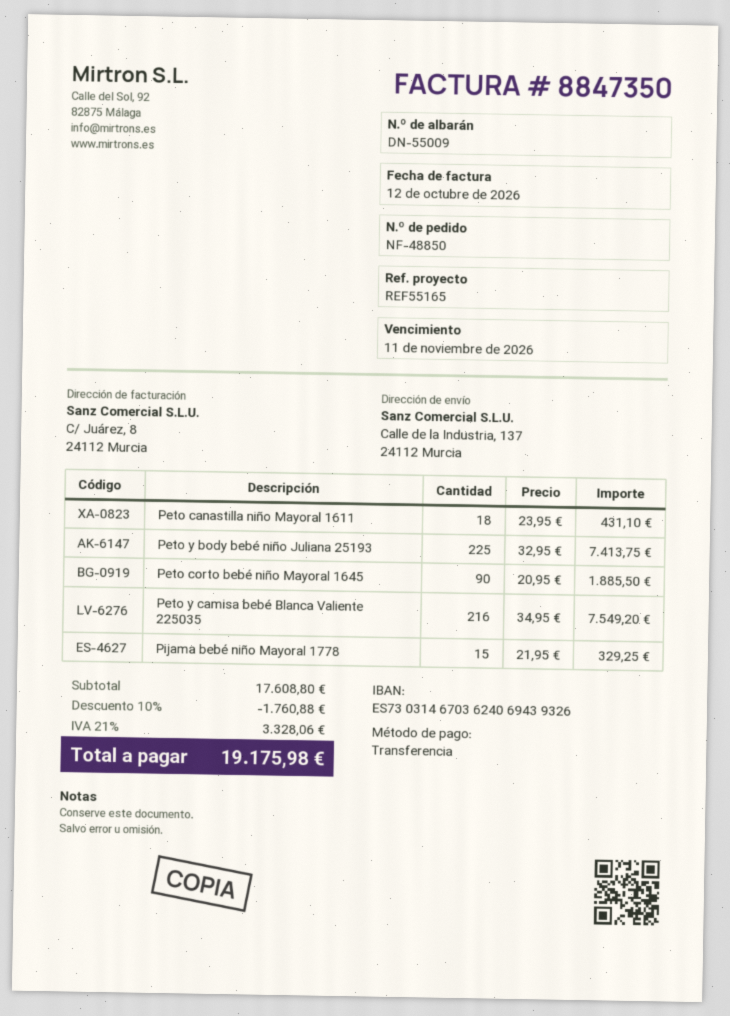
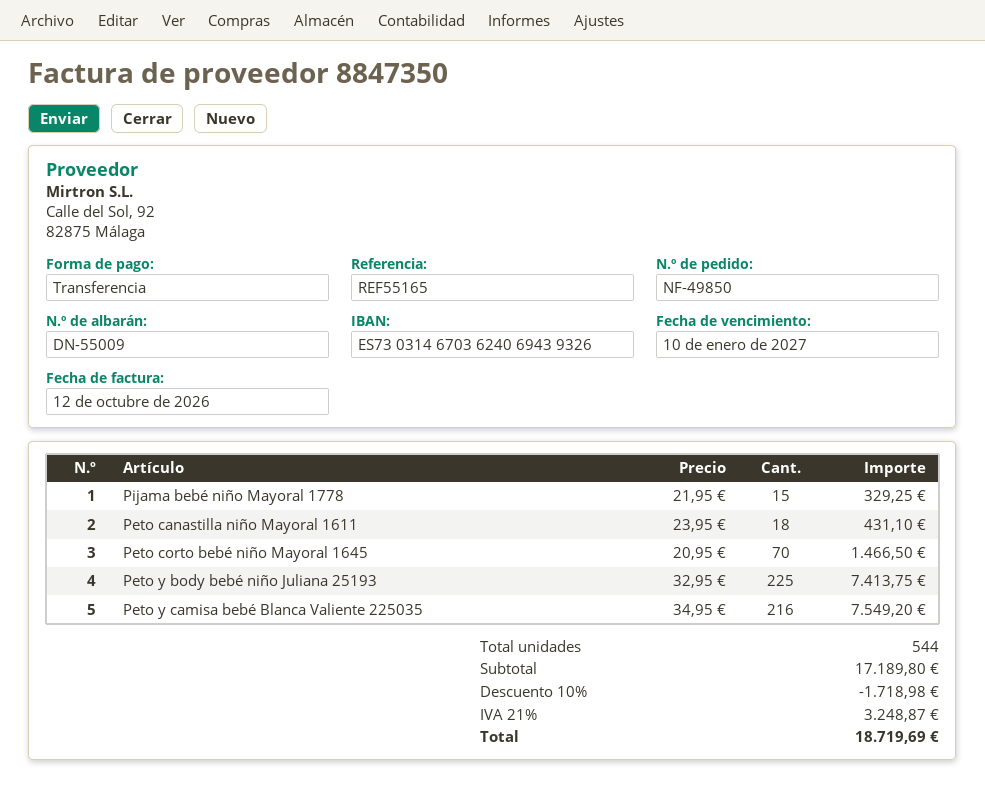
order number: NF-48850 -> NF-49850
due date: 2026-11-11 -> 2027-01-10
Peto corto bebé niño Mayoral 1645: 90 x 20.95 = 1885.50 -> 70 x 20.95 = 1466.50
subtotal: 17608.80 -> 17189.80
discount: 10% = 1760.88 -> 10% = 1718.98
tax: 21% = 3328.06 -> 21% = 3248.87
total: 19175.98 -> 18719.69

